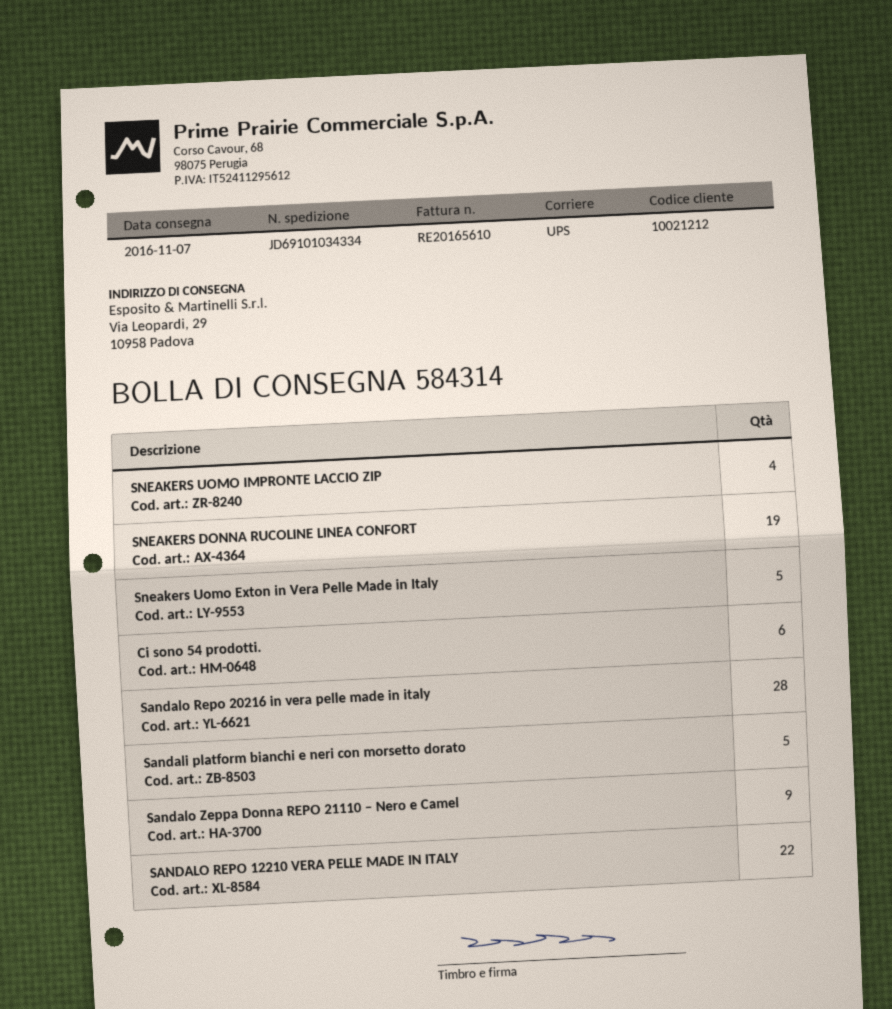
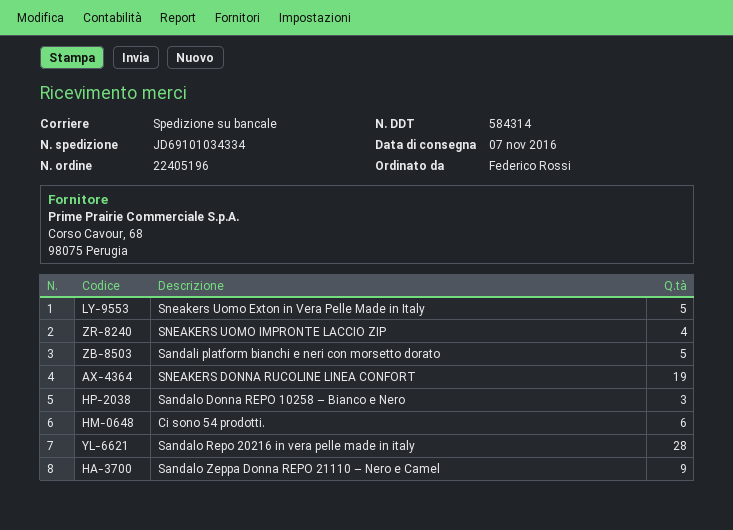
shipping method: UPS -> pallet freight
SANDALO REPO 12210 VERA PELLE MADE IN ITALY: 22 -> none
Sandalo Donna REPO 10258 – Bianco e Nero: none -> 3

